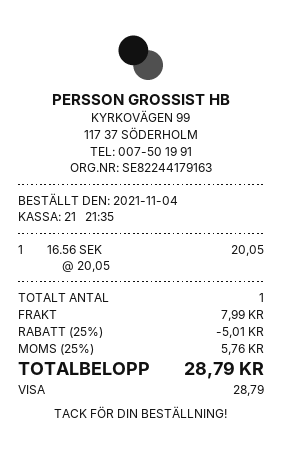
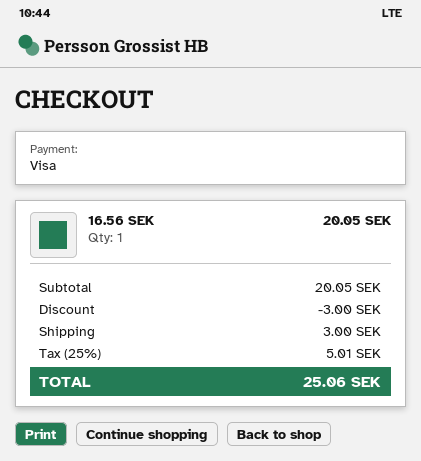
discount: 5.01 -> 3.00
shipping: 7.99 -> 3.00
tax: 25% = 5.76 -> 25% = 5.01
total: 28.79 -> 25.06

